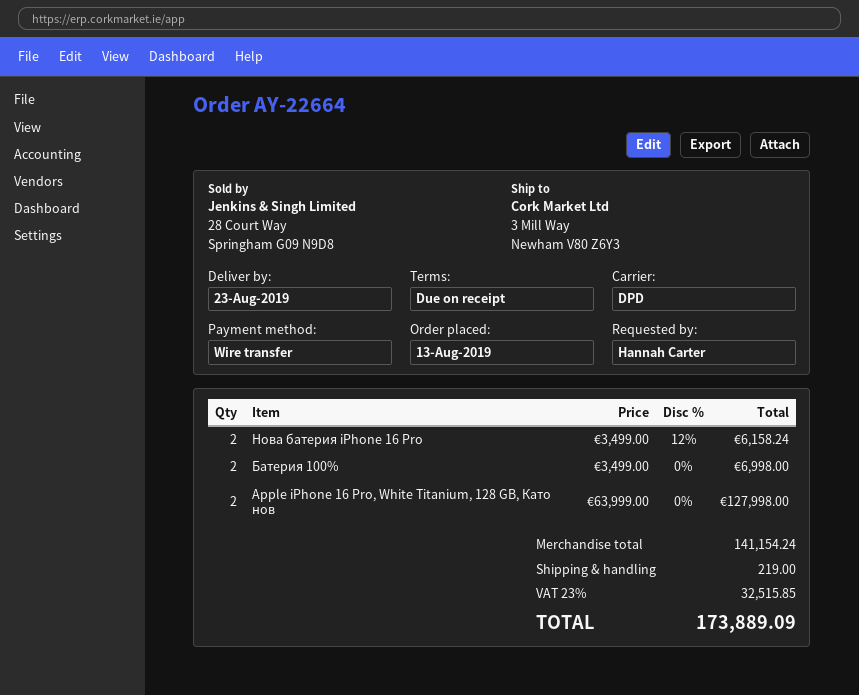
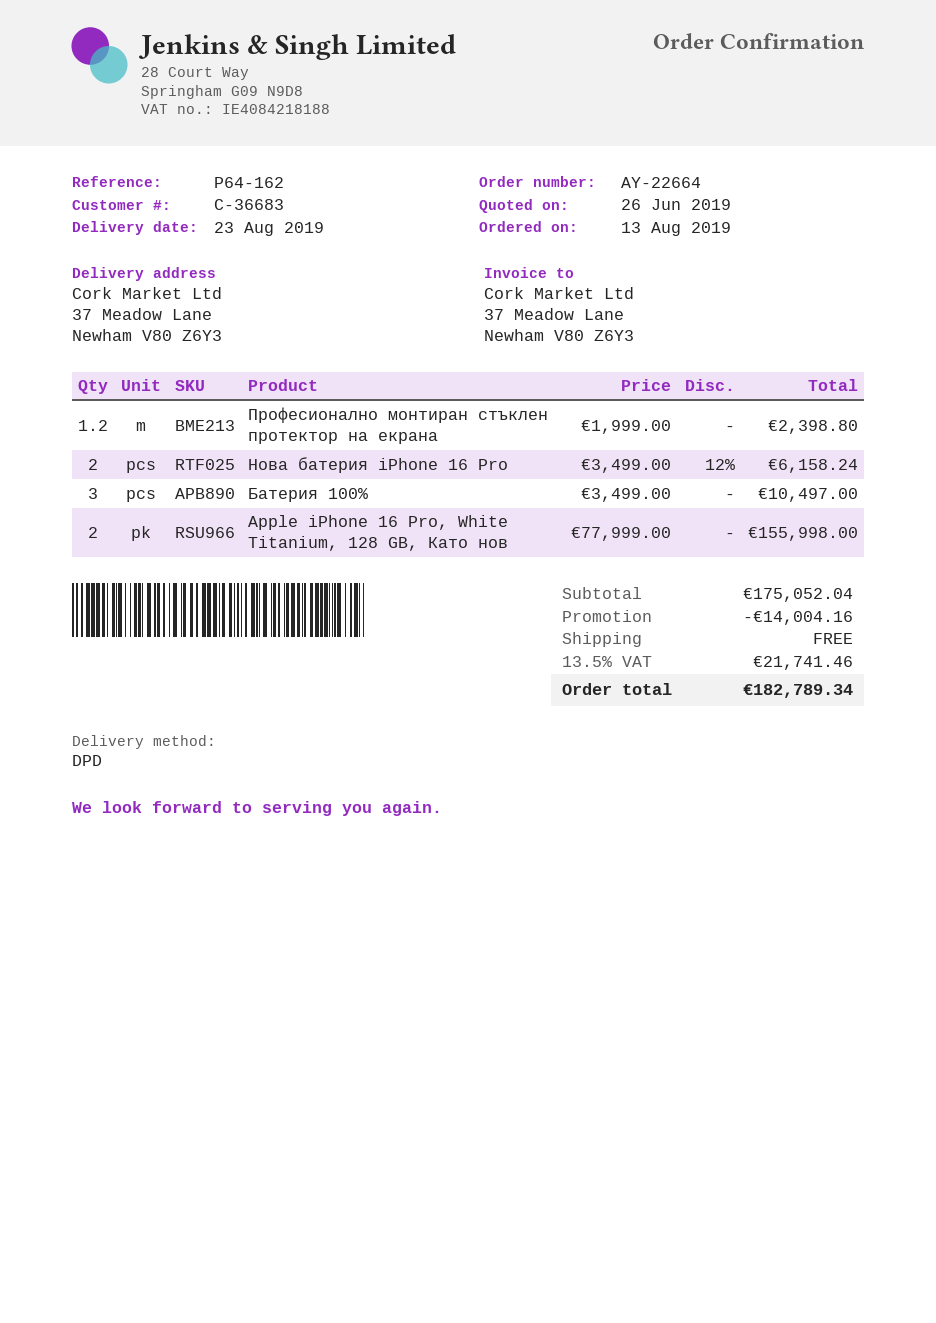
ship to: 3 Mill Way, Newham V80 Z6Y3 -> 37 Meadow Lane, Newham V80 Z6Y3
Батерия 100%: 2 x 3499.00 = 6998.00 -> 3 x 3499.00 = 10497.00
Apple iPhone 16 Pro, White Titanium, 128 GB, Като нов: 2 x 63999.00 = 127998.00 -> 2 x 77999.00 = 155998.00
Професионално монтиран стъклен протектор на екрана: none -> 1.2 x 1999.00 = 2398.80
subtotal: 141154.24 -> 175052.04
discount: none -> 14004.16
shipping: 219.00 -> 0.00
tax: 23% = 32515.85 -> 13.5% = 21741.46
total: 173889.09 -> 182789.34

